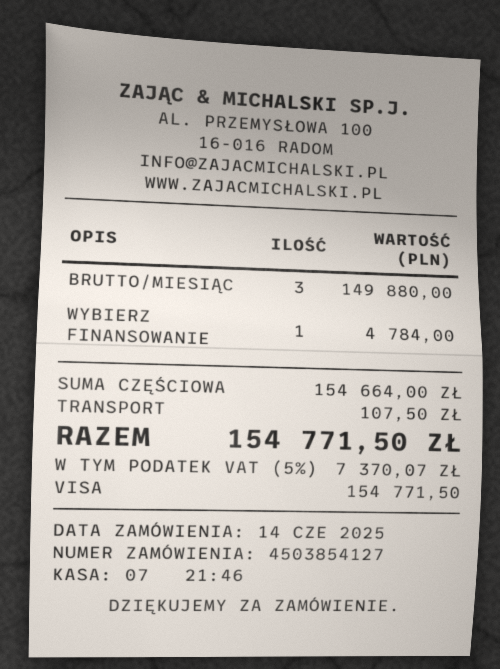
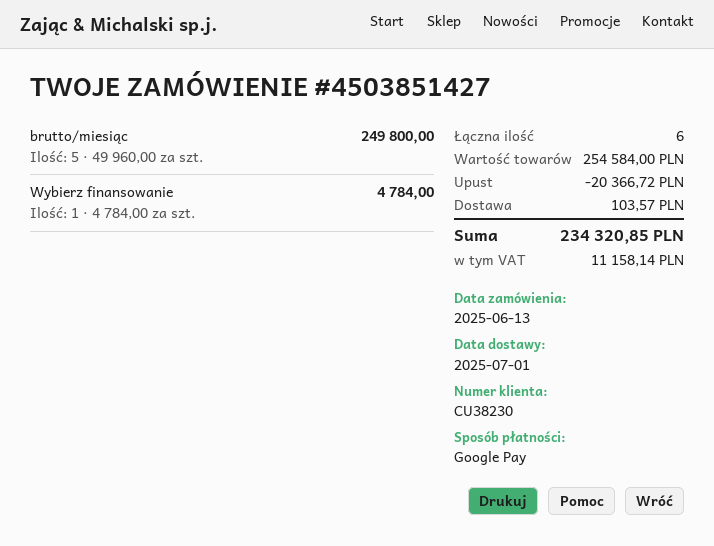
order number: 4503854127 -> 4503851427
order date: 2025-06-14 -> 2025-06-13
payment method: Visa -> Google Pay
BRUTTO/MIESIĄC: 3 for 149880.00 -> 5 for 249800.00
subtotal: 154664.00 -> 254584.00
discount: none -> 20366.72
shipping: 107.50 -> 103.57
tax: 7370.07 -> 11158.14
total: 154771.50 -> 234320.85

